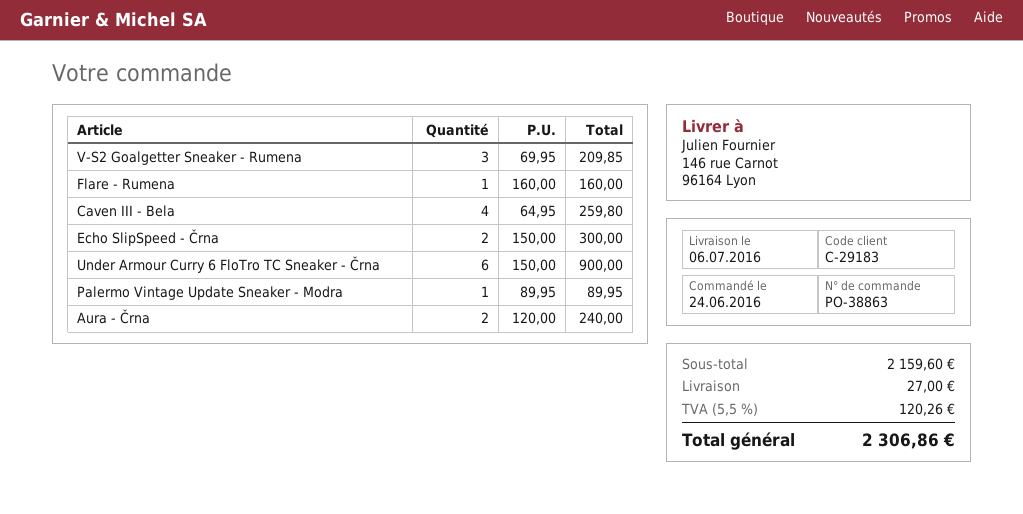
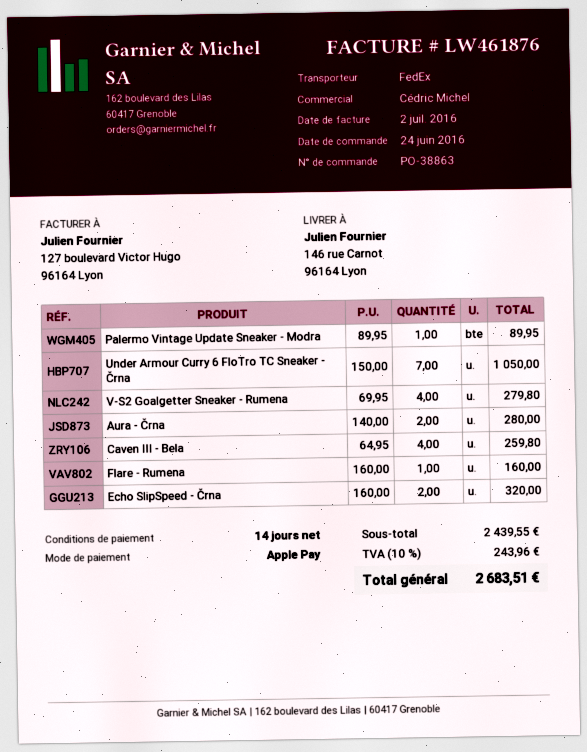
V-S2 Goalgetter Sneaker - Rumena: 3 x 69.95 = 209.85 -> 4 x 69.95 = 279.80
Echo SlipSpeed - Črna: 2 x 150.00 = 300.00 -> 2 x 160.00 = 320.00
Under Armour Curry 6 FloTro TC Sneaker - Črna: 6 x 150.00 = 900.00 -> 7 x 150.00 = 1050.00
Aura - Črna: 2 x 120.00 = 240.00 -> 2 x 140.00 = 280.00
subtotal: 2159.60 -> 2439.55
shipping: 27.00 -> none
tax: 5.5% = 120.26 -> 10% = 243.96
total: 2306.86 -> 2683.51

